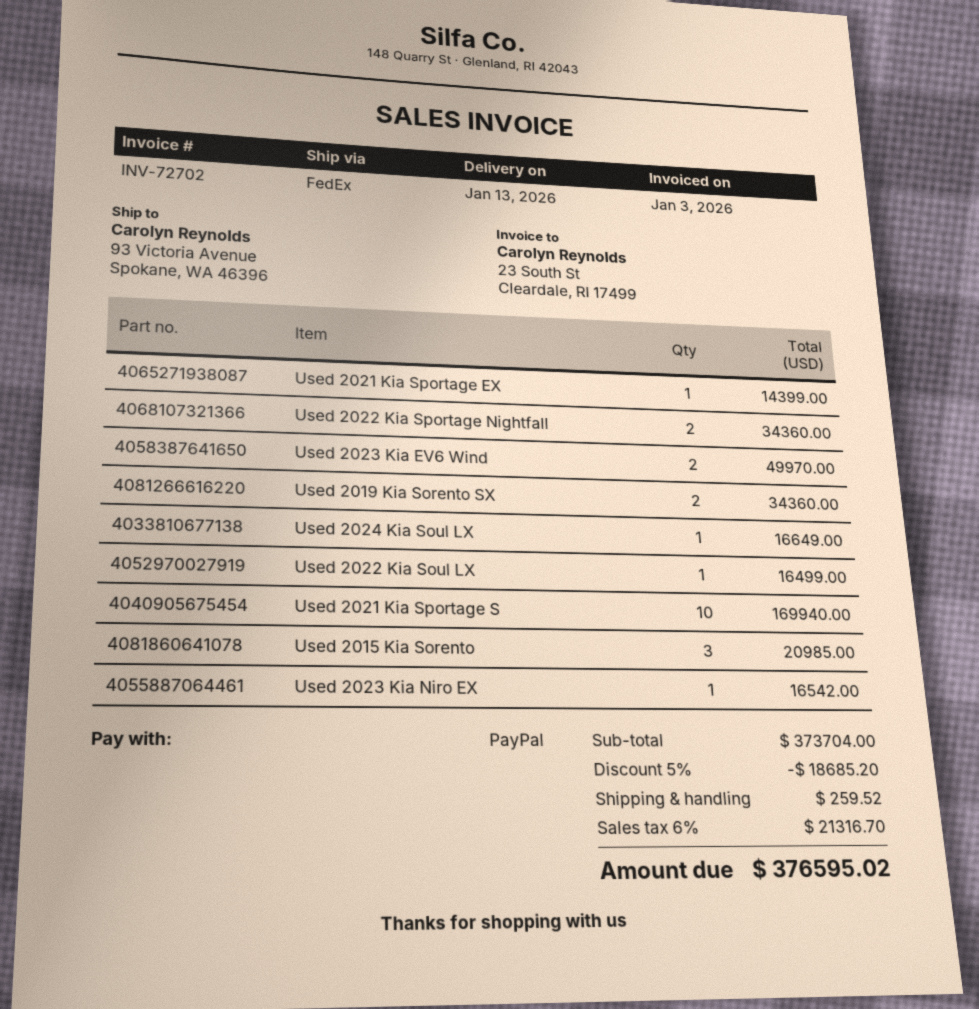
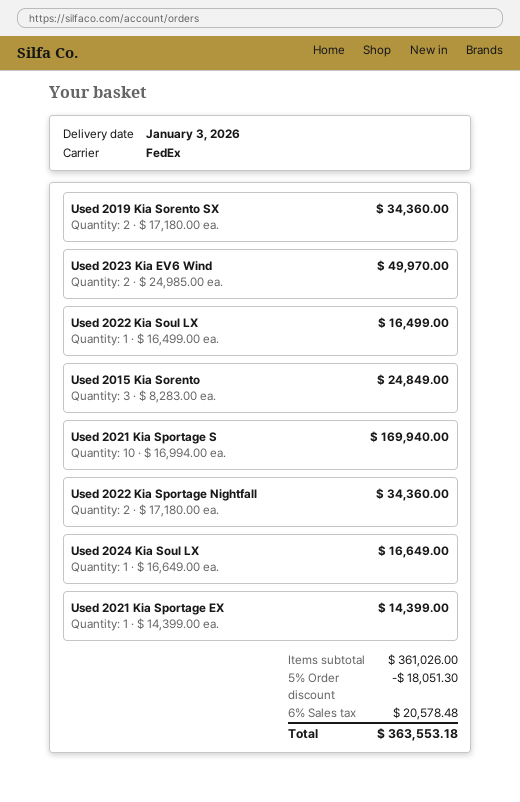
delivery date: 2026-01-13 -> 2026-01-03
Used 2015 Kia Sorento: 3 for 20985.00 -> 3 for 24849.00
Used 2023 Kia Niro EX: 1 for 16542.00 -> none
subtotal: 373704.00 -> 361026.00
discount: 5% = 18685.20 -> 5% = 18051.30
shipping: 259.52 -> none
tax: 6% = 21316.70 -> 6% = 20578.48
total: 376595.02 -> 363553.18

